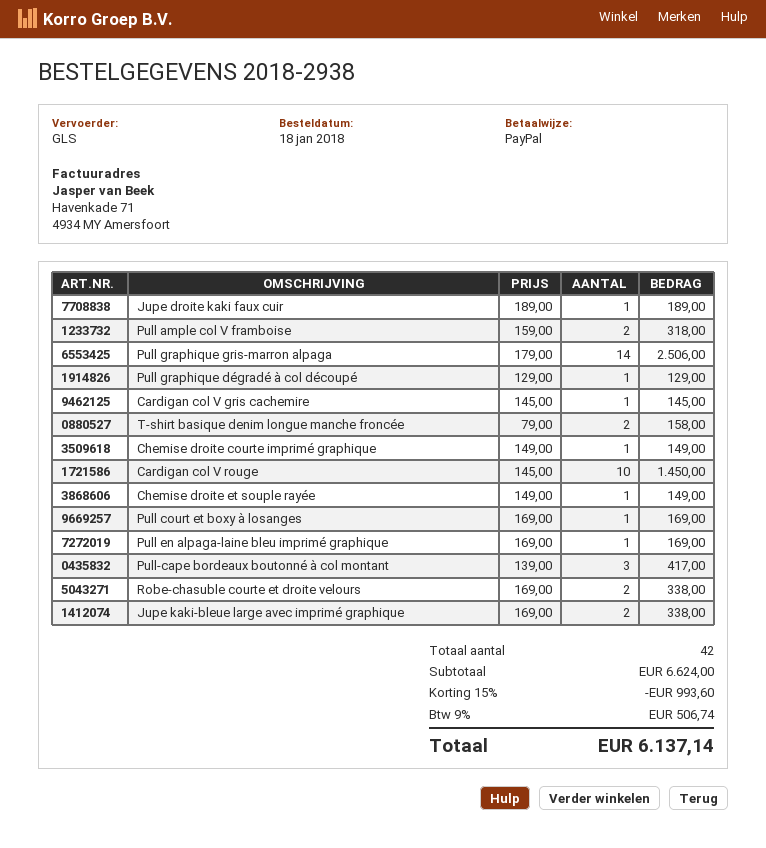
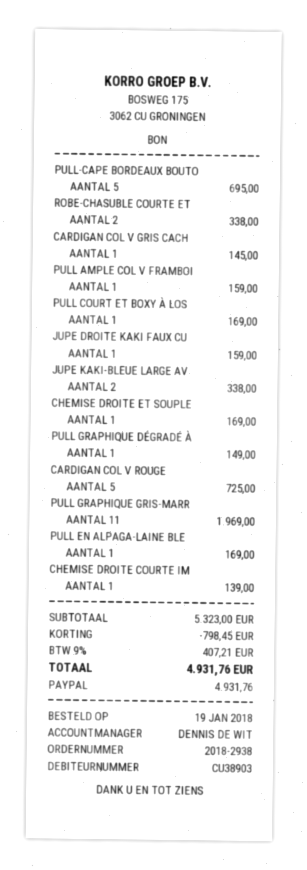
order date: 2018-01-18 -> 2018-01-19
Jupe droite kaki faux cuir: 1 for 189.00 -> 1 for 159.00
Pull ample col V framboise: 2 for 318.00 -> 1 for 159.00
Pull graphique gris-marron alpaga: 14 for 2506.00 -> 11 for 1969.00
Pull graphique dégradé à col découpé: 1 for 129.00 -> 1 for 149.00
T-shirt basique denim longue manche froncée: 2 for 158.00 -> none
Chemise droite courte imprimé graphique: 1 for 149.00 -> 1 for 139.00
Cardigan col V rouge: 10 for 1450.00 -> 5 for 725.00
Chemise droite et souple rayée: 1 for 149.00 -> 1 for 169.00
Pull-cape bordeaux boutonné à col montant: 3 for 417.00 -> 5 for 695.00
subtotal: 6624.00 -> 5323.00
discount: 993.60 -> 798.45
tax: 9% = 506.74 -> 9% = 407.21
total: 6137.14 -> 4931.76

